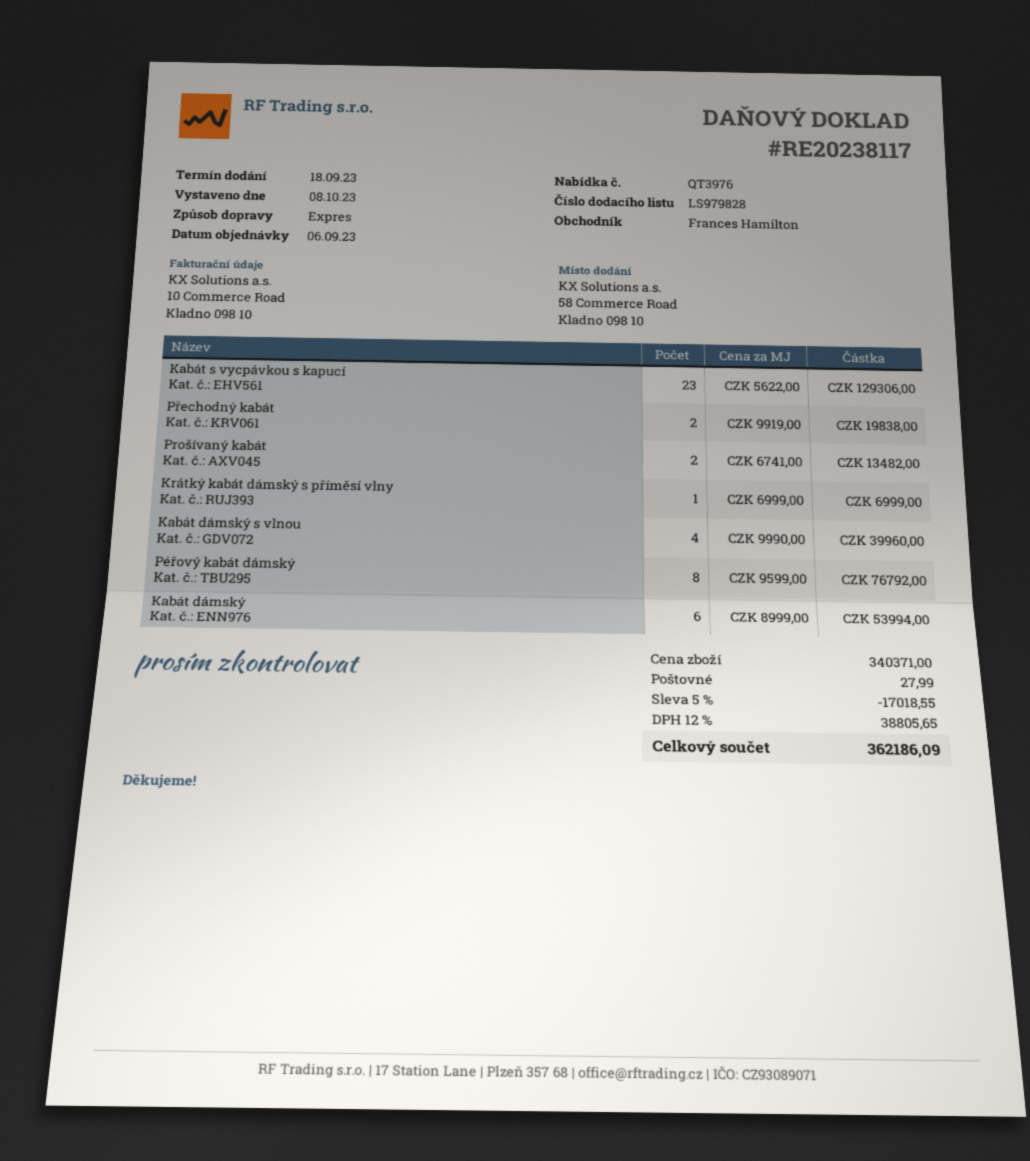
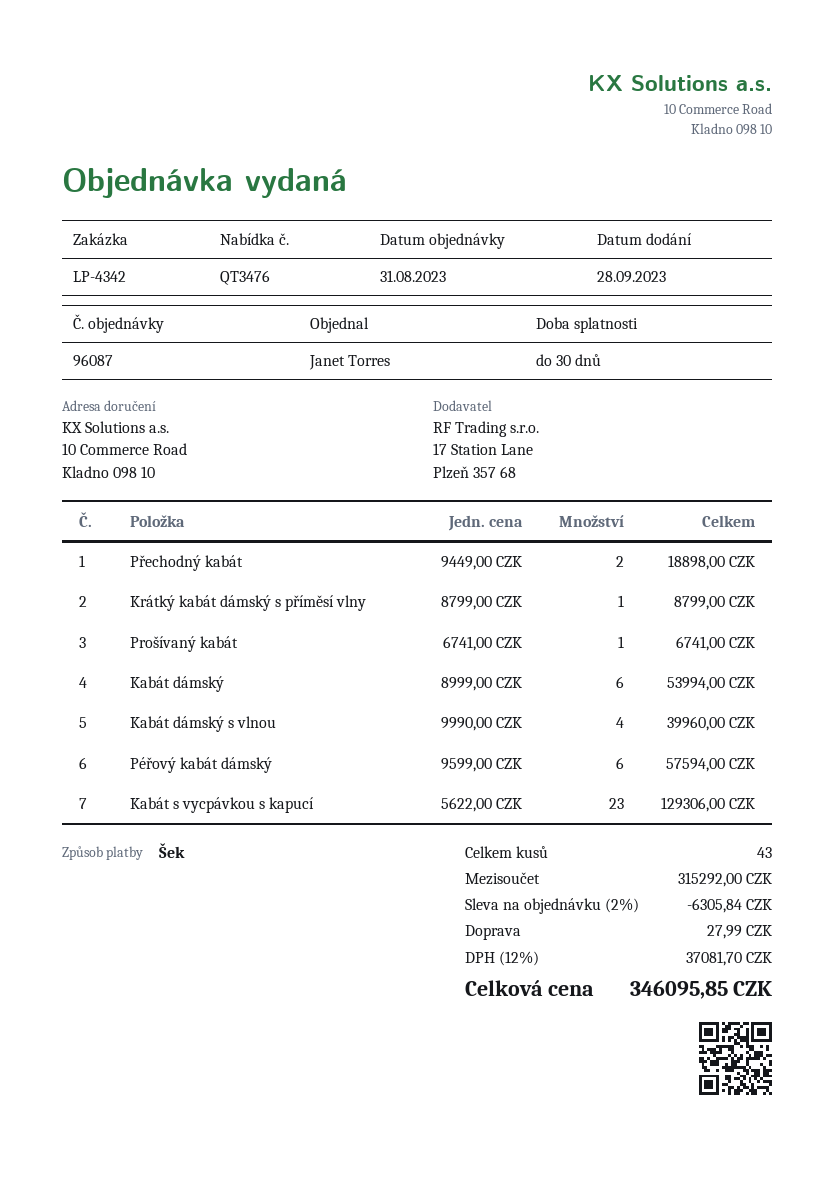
quote number: QT3976 -> QT3476
order date: 2023-09-06 -> 2023-08-31
delivery date: 2023-09-18 -> 2023-09-28
ship to: 58 Commerce Road, Kladno 098 10 -> 10 Commerce Road, Kladno 098 10
Přechodný kabát: 2 x 9919.00 = 19838.00 -> 2 x 9449.00 = 18898.00
Prošívaný kabát: 2 x 6741.00 = 13482.00 -> 1 x 6741.00 = 6741.00
Krátký kabát dámský s příměsí vlny: 1 x 6999.00 = 6999.00 -> 1 x 8799.00 = 8799.00
Péřový kabát dámský: 8 x 9599.00 = 76792.00 -> 6 x 9599.00 = 57594.00
subtotal: 340371.00 -> 315292.00
discount: 5% = 17018.55 -> 2% = 6305.84
tax: 12% = 38805.65 -> 12% = 37081.70
total: 362186.09 -> 346095.85

